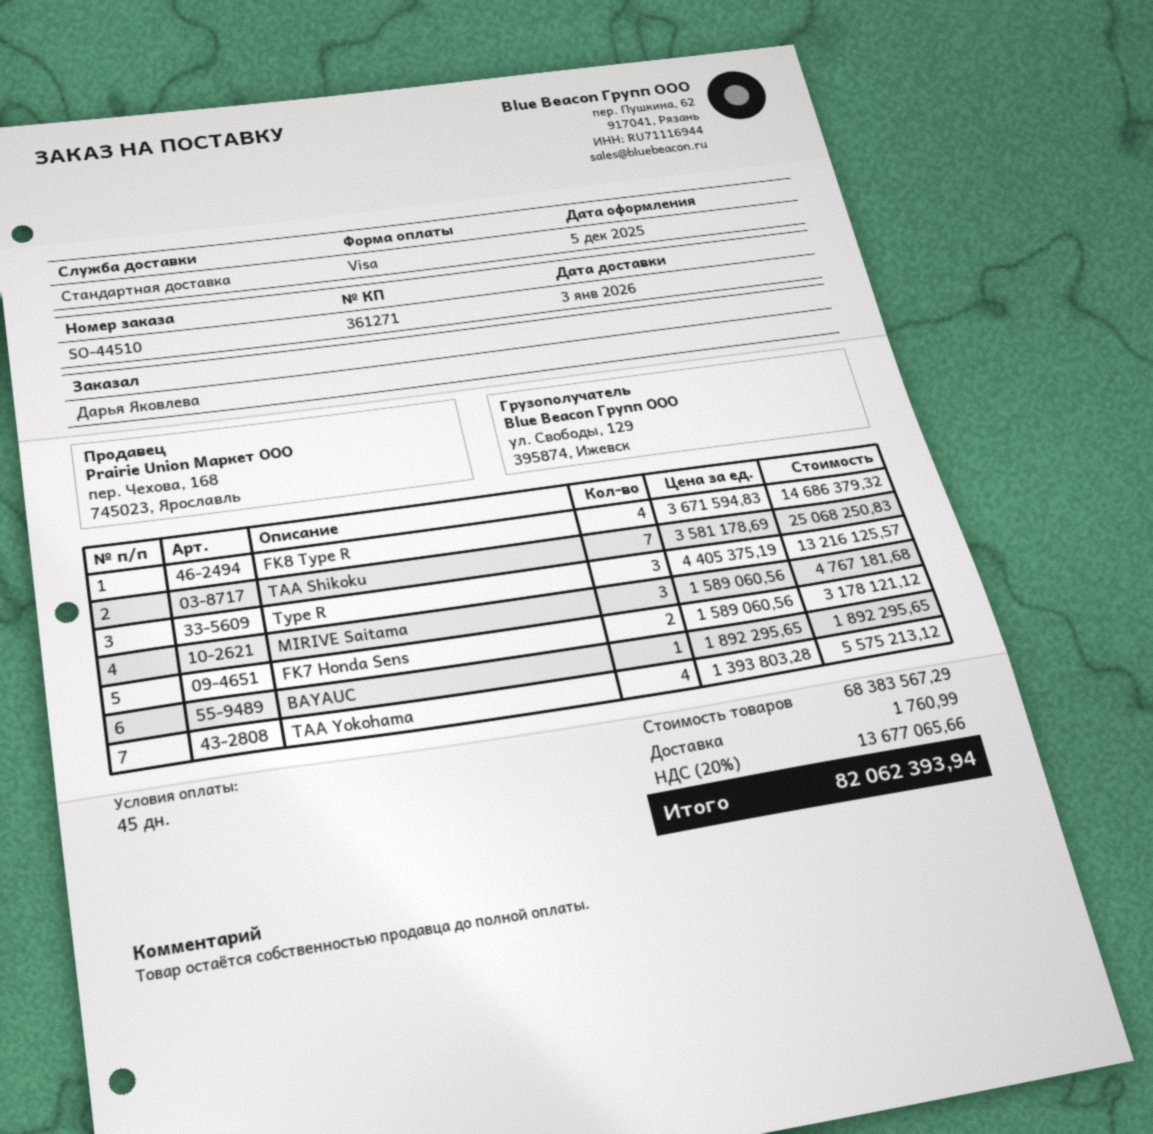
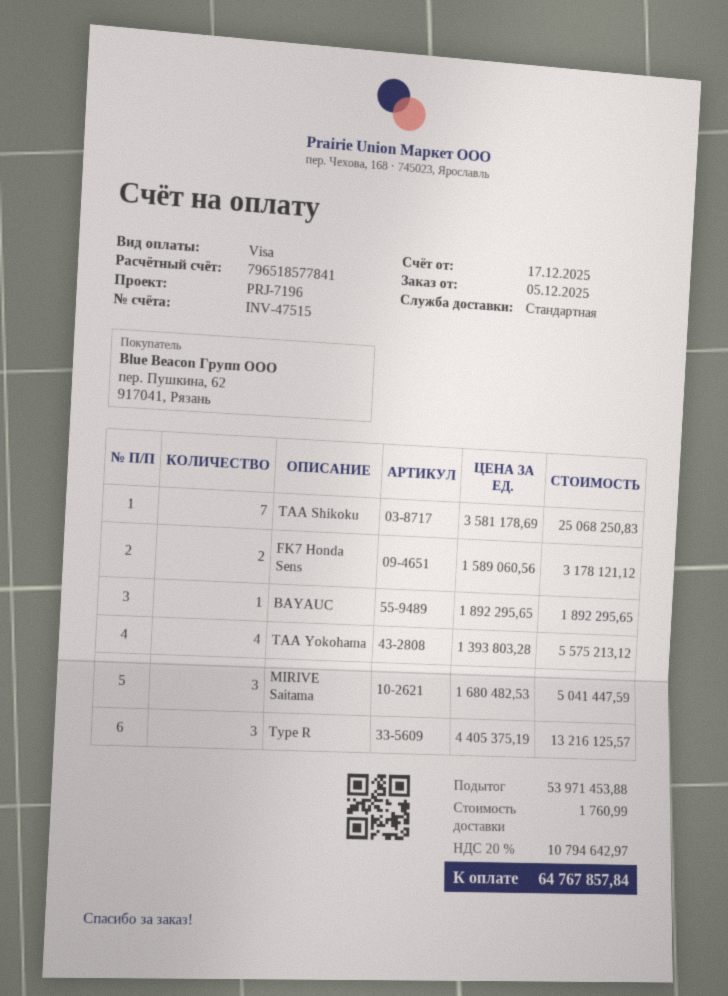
FK8 Type R: 4 x 3671594.83 = 14686379.32 -> none
MIRIVE Saitama: 3 x 1589060.56 = 4767181.68 -> 3 x 1680482.53 = 5041447.59
subtotal: 68383567.29 -> 53971453.88
tax: 20% = 13677065.66 -> 20% = 10794642.97
total: 82062393.94 -> 64767857.84

